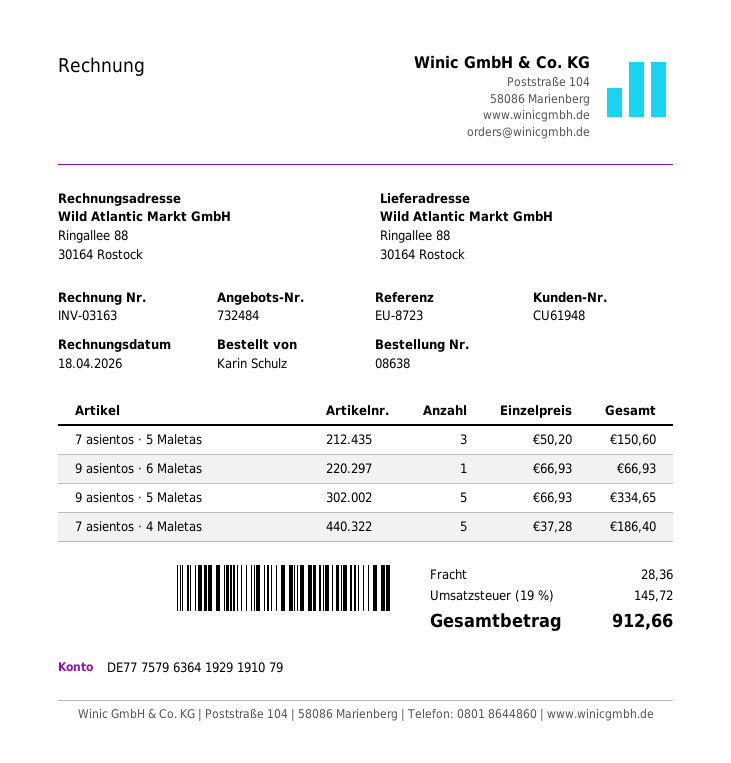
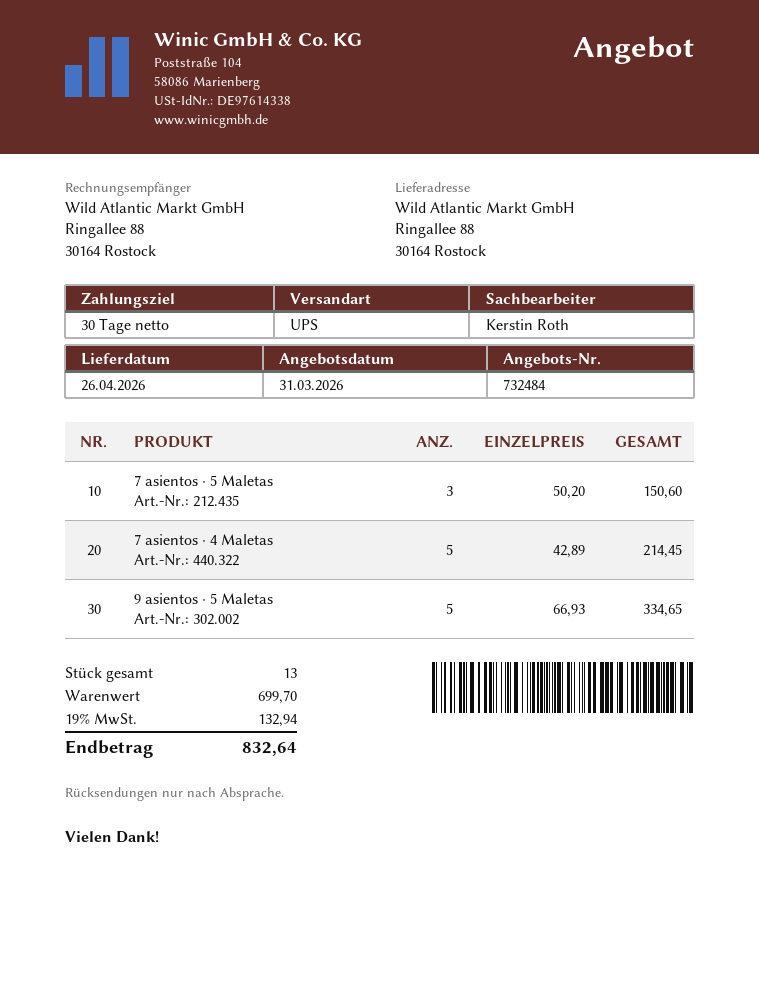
9 asientos · 6 Maletas: 1 x 66.93 = 66.93 -> none
7 asientos · 4 Maletas: 5 x 37.28 = 186.40 -> 5 x 42.89 = 214.45
shipping: 28.36 -> none
tax: 19% = 145.72 -> 19% = 132.94
total: 912.66 -> 832.64

